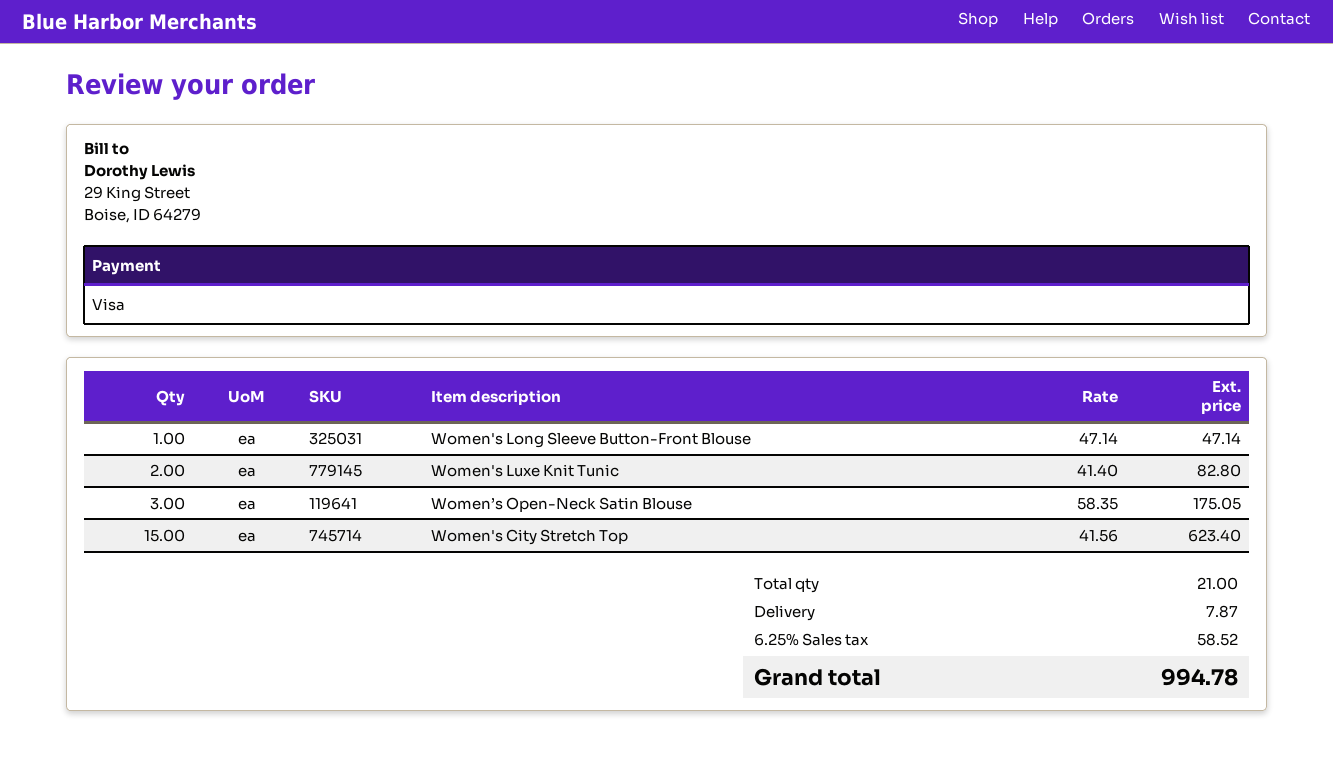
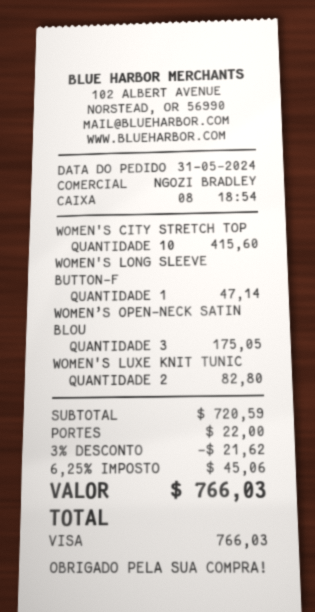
Women's City Stretch Top: 15 for 623.40 -> 10 for 415.60
discount: none -> 3% = 21.62
shipping: 7.87 -> 22.00
tax: 6.25% = 58.52 -> 6.25% = 45.06
total: 994.78 -> 766.03

